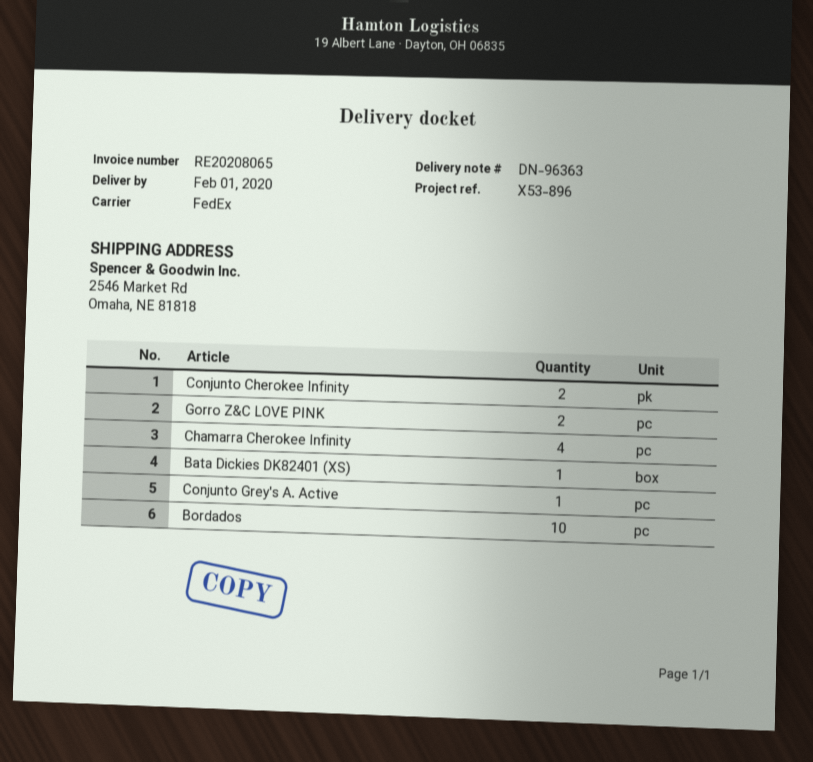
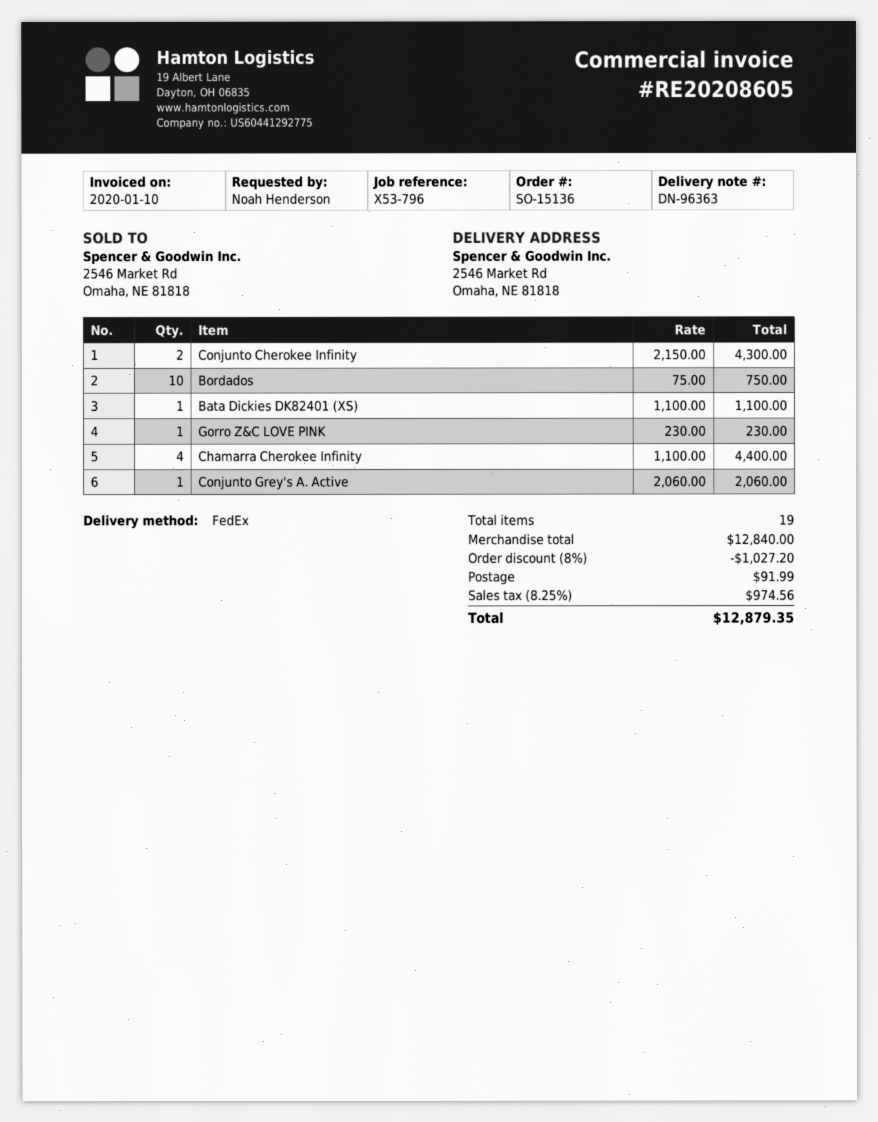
invoice number: RE20208065 -> RE20208605
reference: X53-896 -> X53-796
Gorro Z&C LOVE PINK: 2 -> 1

